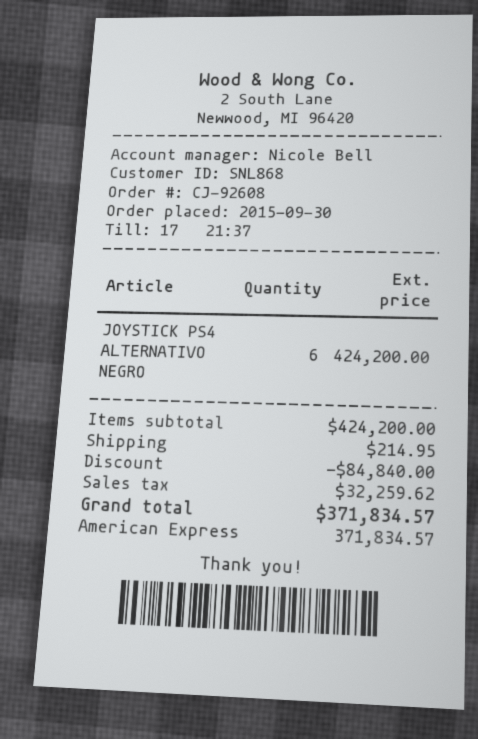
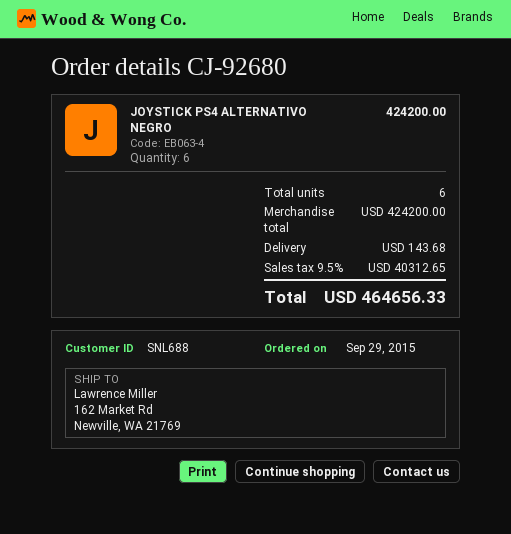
order number: CJ-92608 -> CJ-92680
order date: 2015-09-30 -> 2015-09-29
customer number: SNL868 -> SNL688
discount: 84840.00 -> none
shipping: 214.95 -> 143.68
tax: 32259.62 -> 40312.65
total: 371834.57 -> 464656.33

